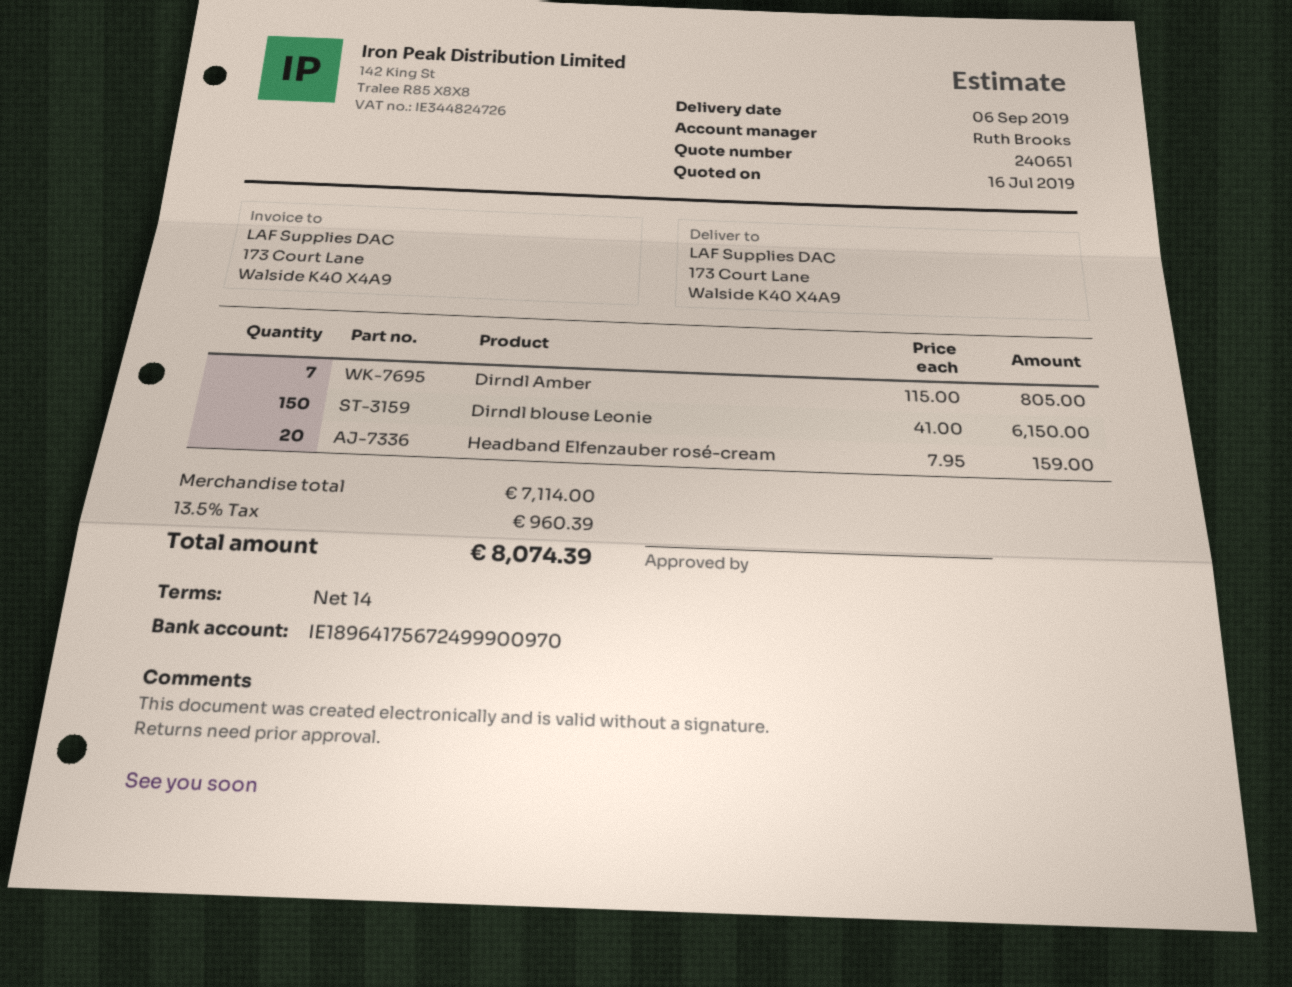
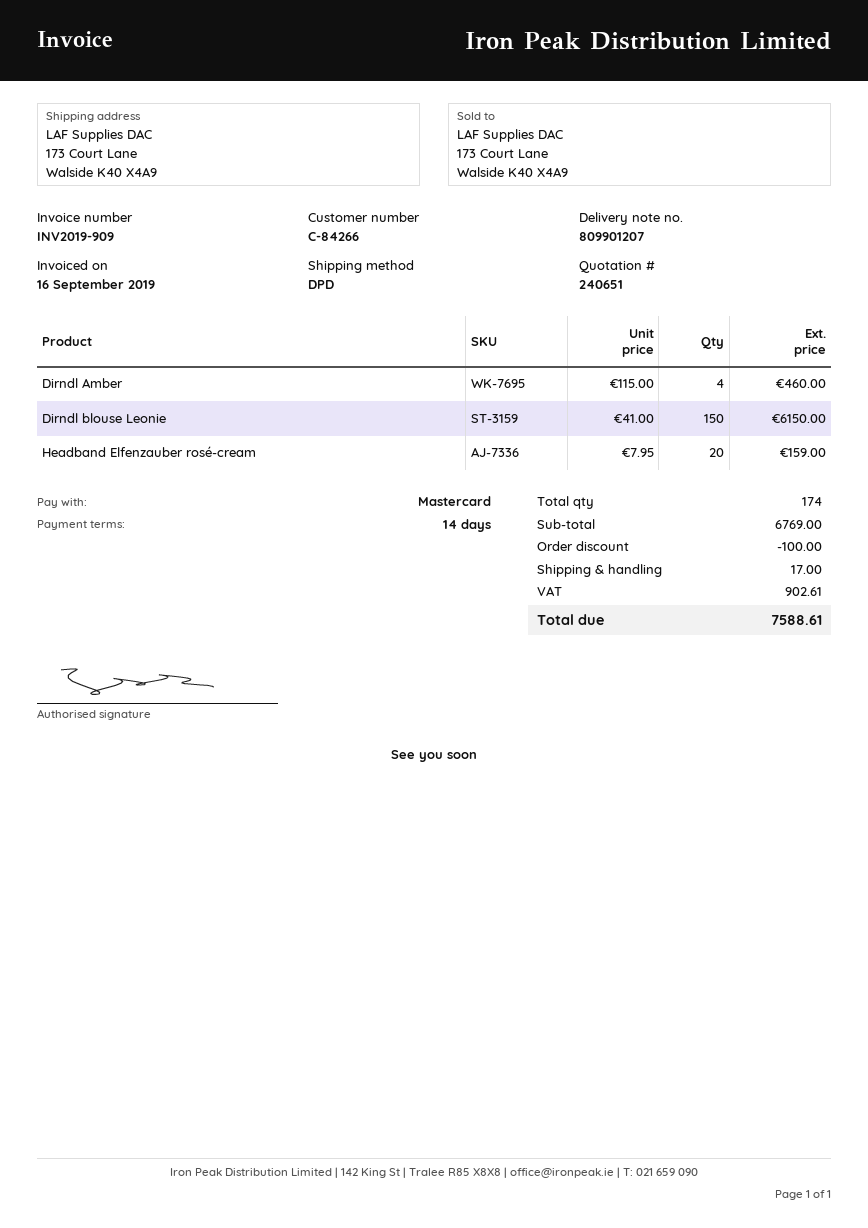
Dirndl Amber: 7 x 115.00 = 805.00 -> 4 x 115.00 = 460.00
subtotal: 7114.00 -> 6769.00
discount: none -> 100.00
shipping: none -> 17.00
tax: 960.39 -> 902.61
total: 8074.39 -> 7588.61

